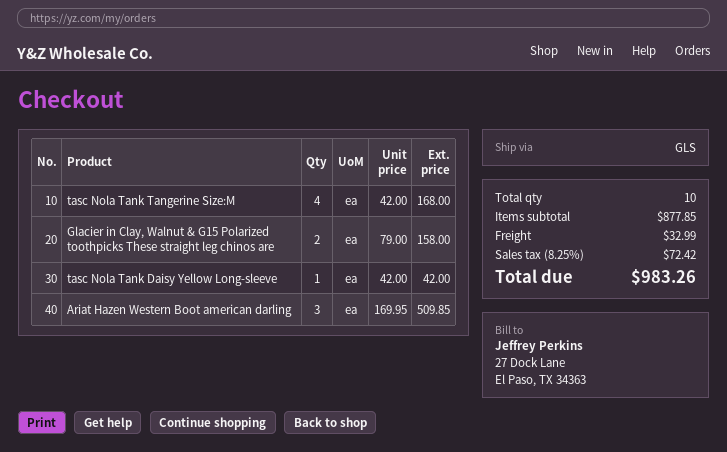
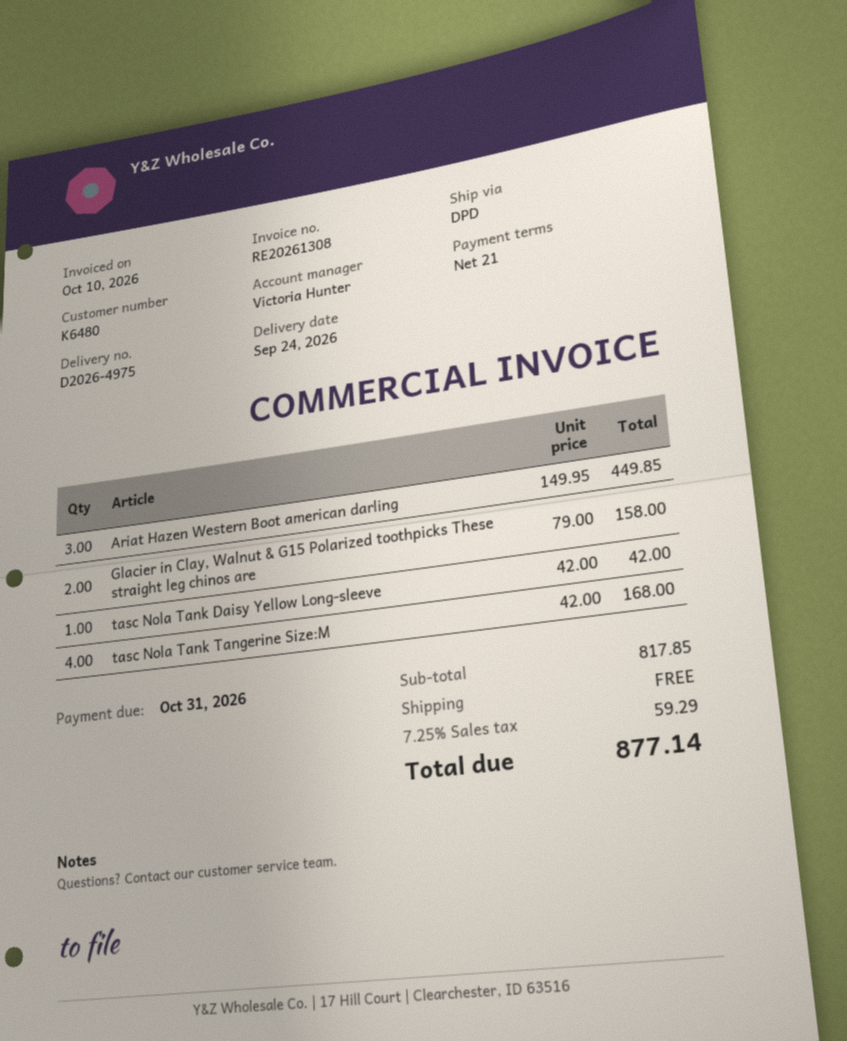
shipping method: GLS -> DPD
Ariat Hazen Western Boot american darling: 3 x 169.95 = 509.85 -> 3 x 149.95 = 449.85
subtotal: 877.85 -> 817.85
shipping: 32.99 -> 0.00
tax: 8.25% = 72.42 -> 7.25% = 59.29
total: 983.26 -> 877.14

